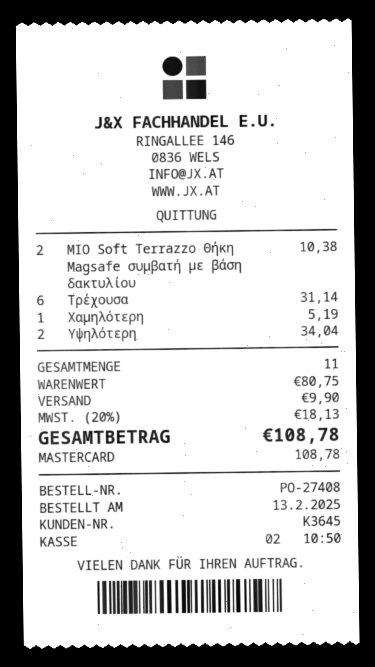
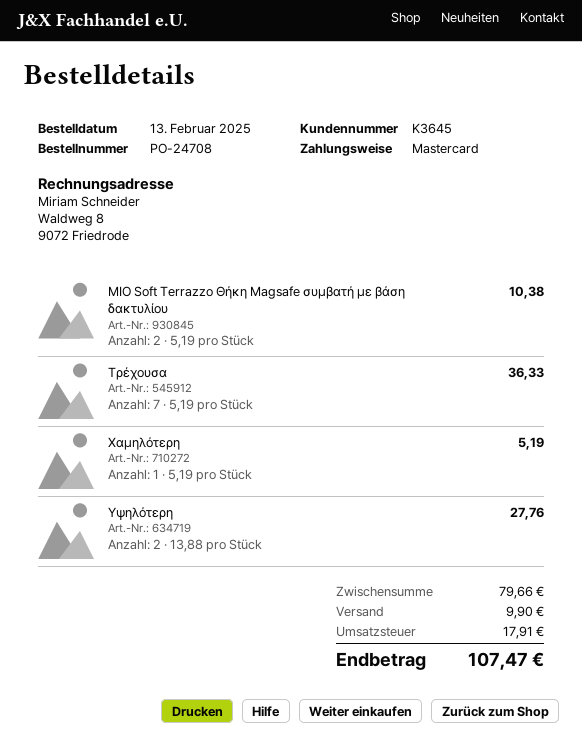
order number: PO-27408 -> PO-24708
Τρέχουσα: 6 for 31.14 -> 7 for 36.33
Υψηλότερη: 2 for 34.04 -> 2 for 27.76
subtotal: 80.75 -> 79.66
tax: 18.13 -> 17.91
total: 108.78 -> 107.47

